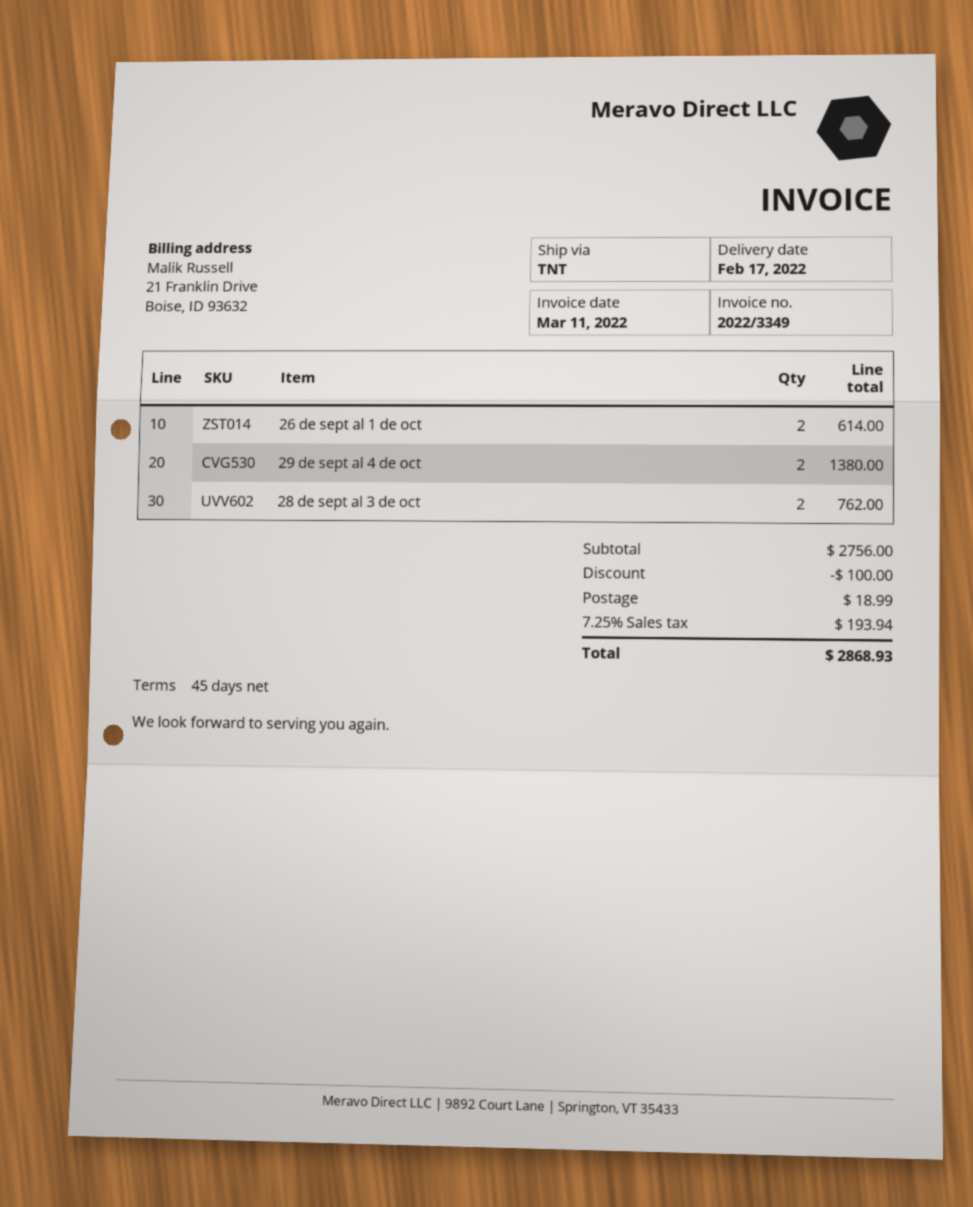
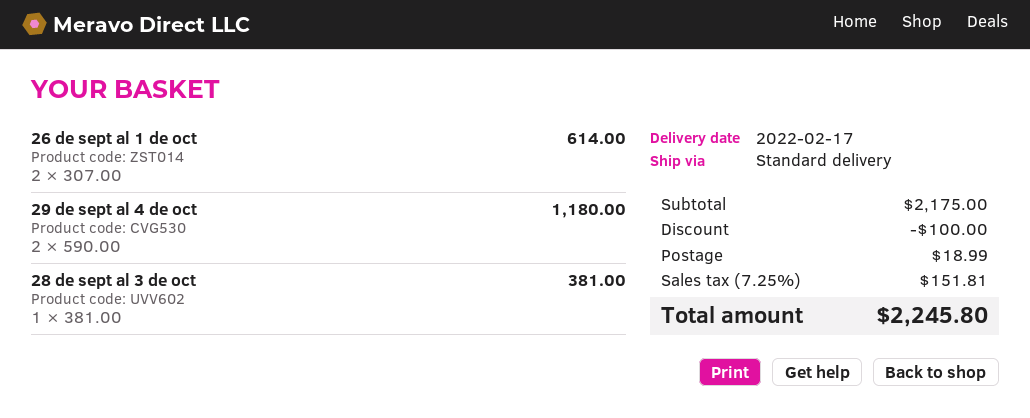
shipping method: TNT -> standard
29 de sept al 4 de oct: 2 for 1380.00 -> 2 for 1180.00
28 de sept al 3 de oct: 2 for 762.00 -> 1 for 381.00
subtotal: 2756.00 -> 2175.00
tax: 7.25% = 193.94 -> 7.25% = 151.81
total: 2868.93 -> 2245.80

